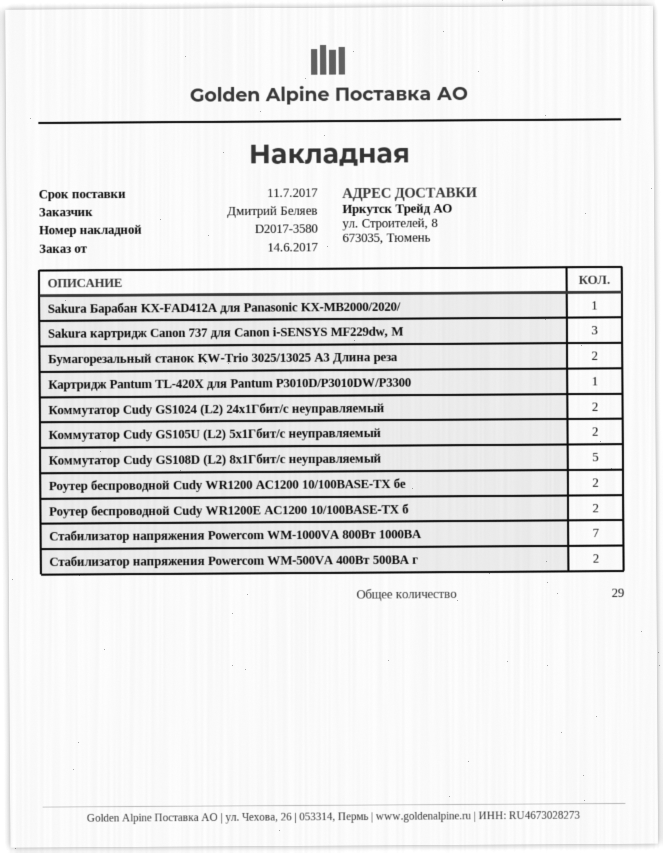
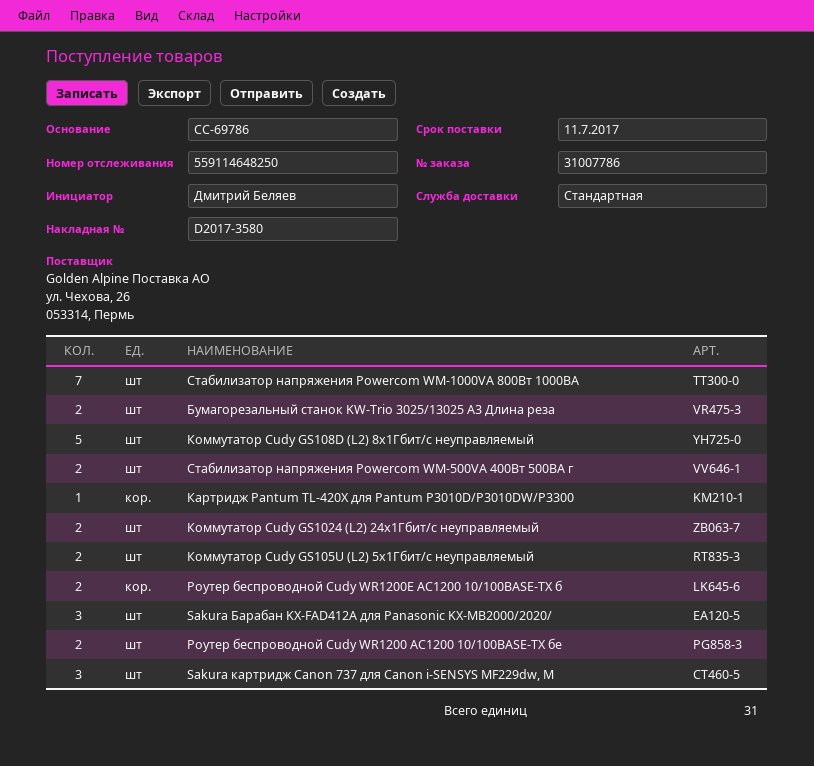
Sakura Барабан KX-FAD412А для Panasonic KX-MB2000/2020/: 1 -> 3
total quantity: 29 -> 31

